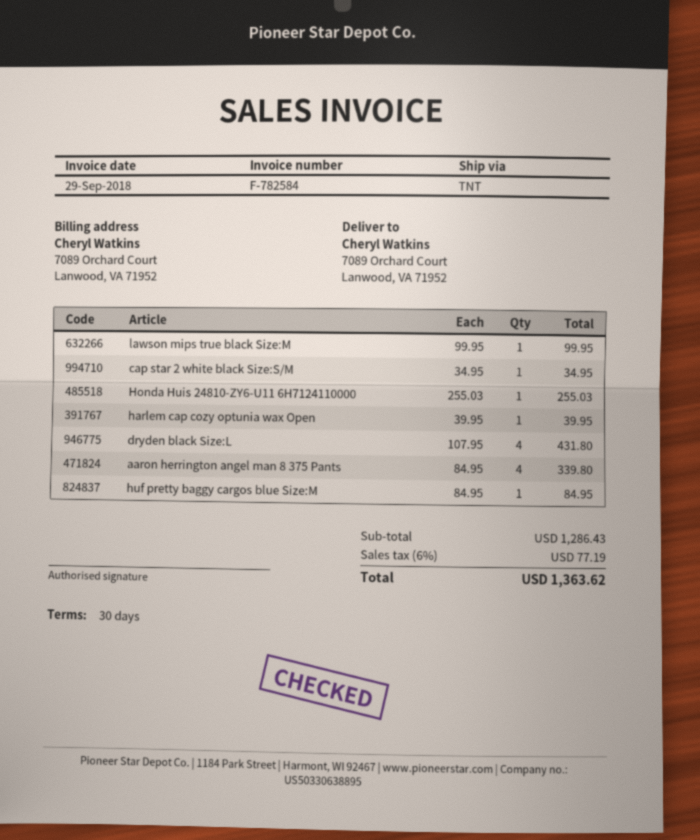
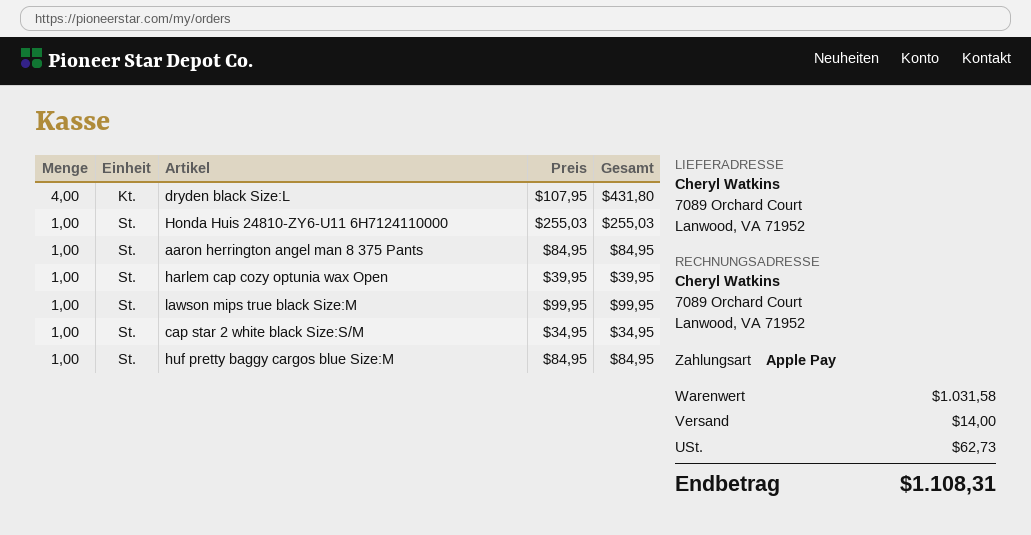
aaron herrington angel man 8 375 Pants: 4 x 84.95 = 339.80 -> 1 x 84.95 = 84.95
subtotal: 1286.43 -> 1031.58
shipping: none -> 14.00
tax: 77.19 -> 62.73
total: 1363.62 -> 1108.31

